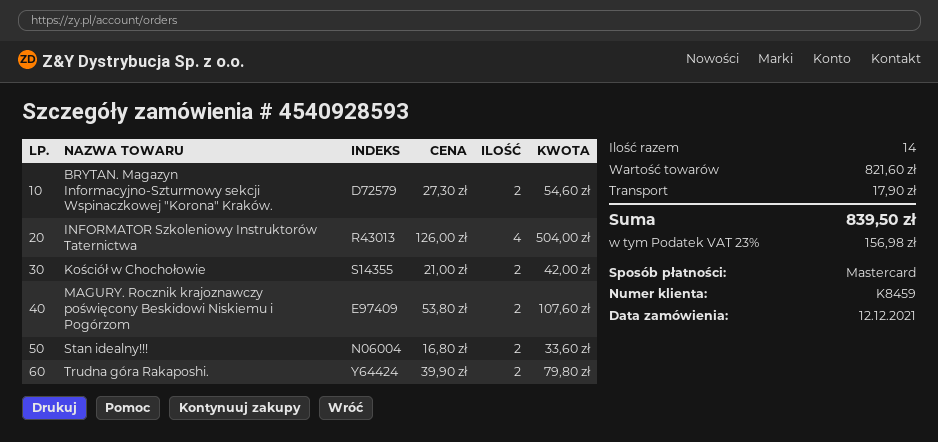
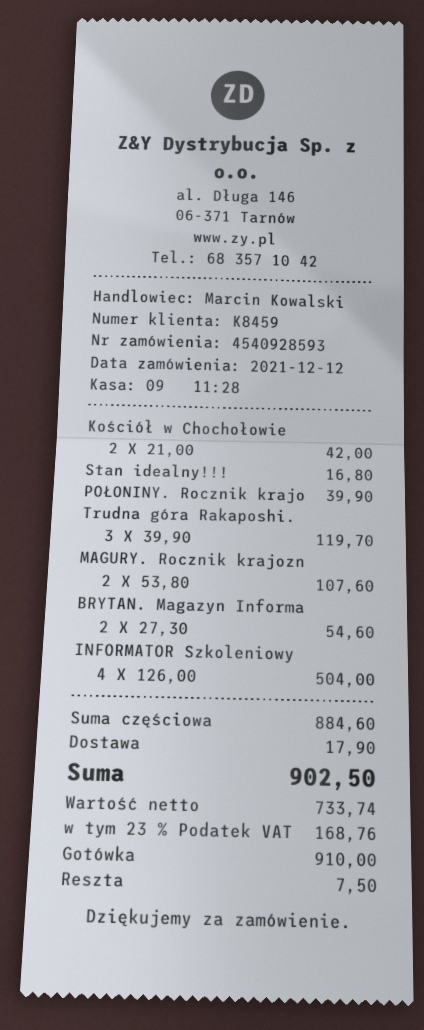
payment method: Mastercard -> cash
Stan idealny!!!: 2 x 16.80 = 33.60 -> 1 x 16.80 = 16.80
Trudna góra Rakaposhi.: 2 x 39.90 = 79.80 -> 3 x 39.90 = 119.70
POŁONINY. Rocznik krajo: none -> 1 x 39.90 = 39.90
subtotal: 821.60 -> 884.60
tax: 23% = 156.98 -> 23% = 168.76
total: 839.50 -> 902.50

